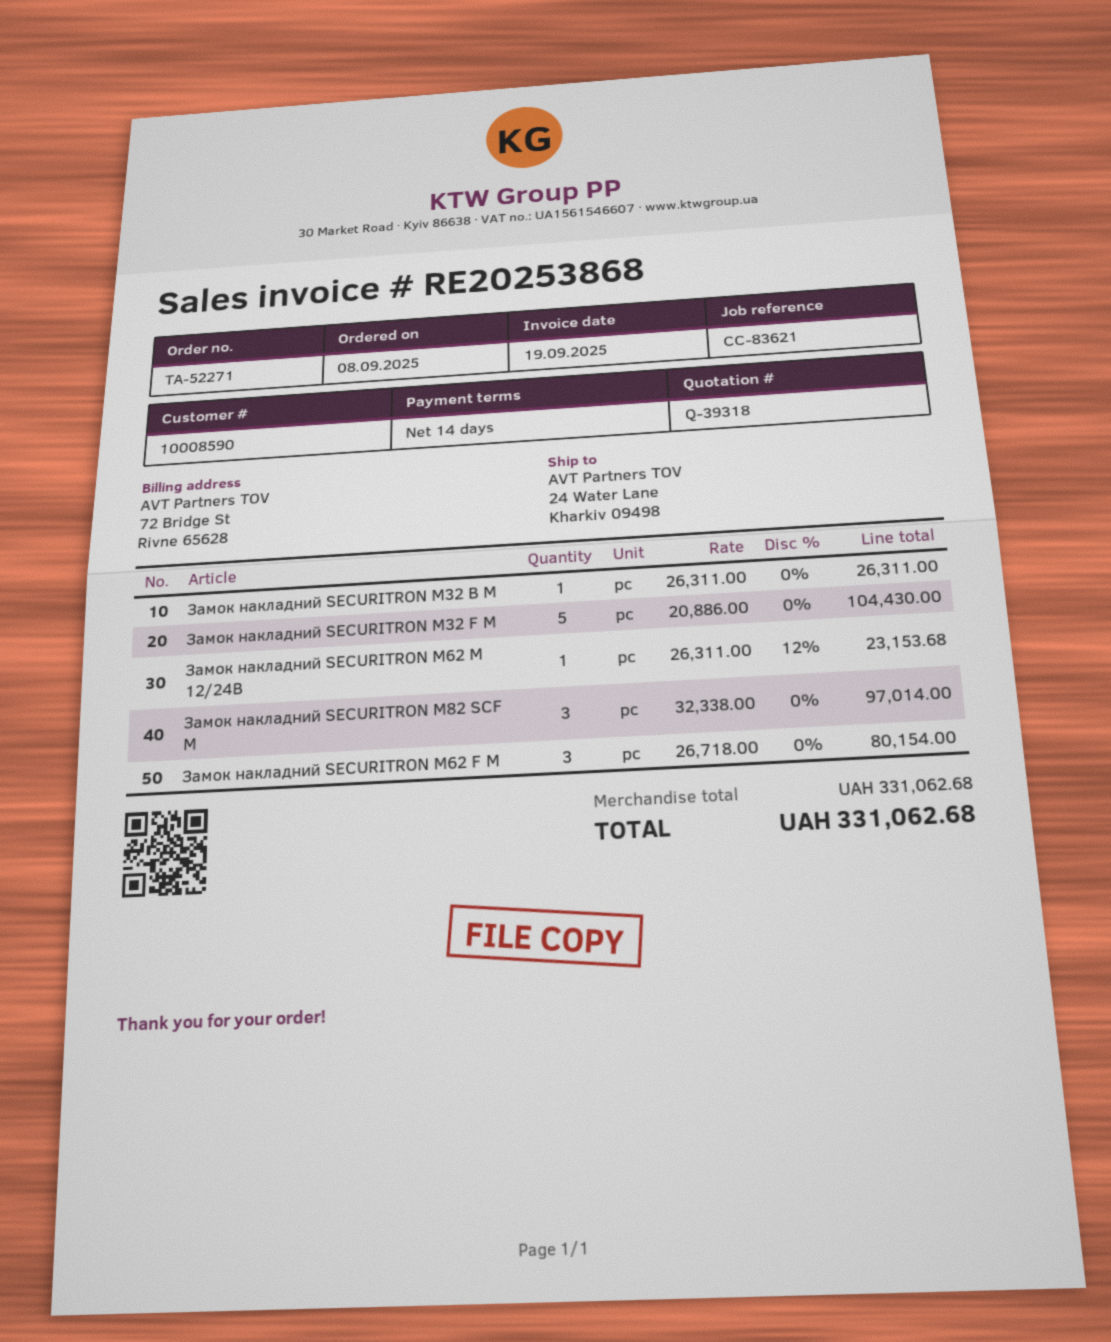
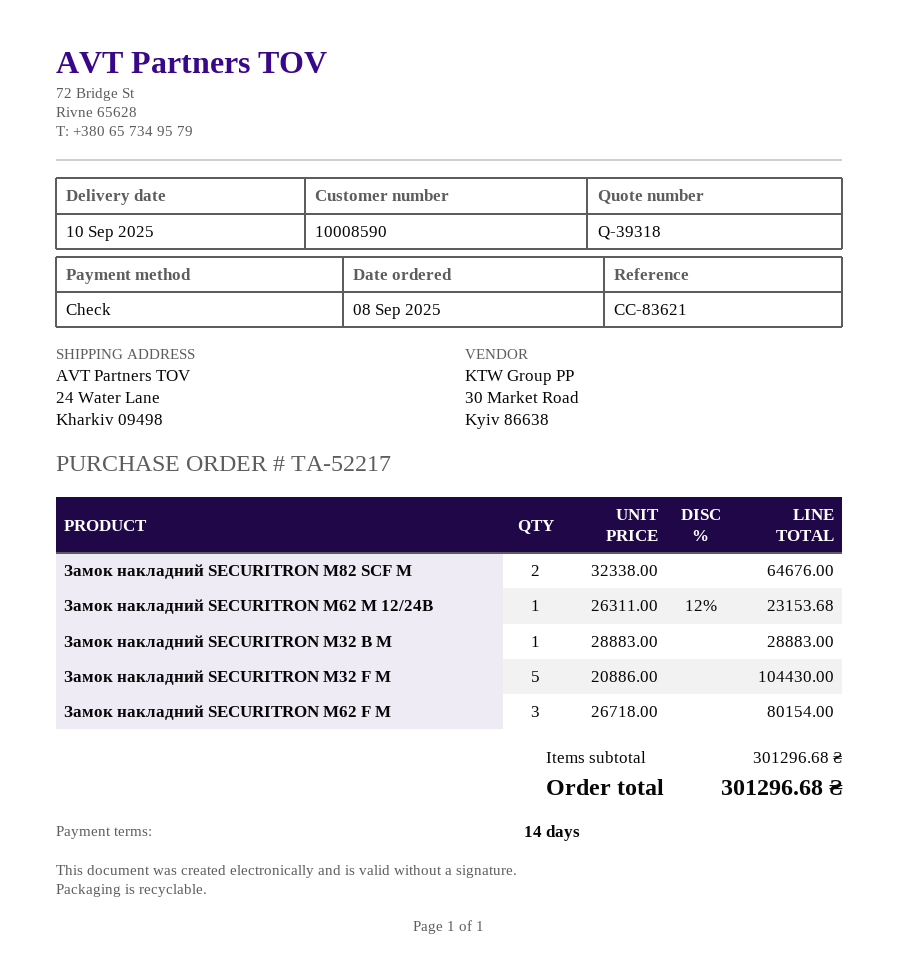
order number: TA-52271 -> TA-52217
Замок накладний SECURITRON M32 B M: 1 x 26311.00 = 26311.00 -> 1 x 28883.00 = 28883.00
Замок накладний SECURITRON M82 SCF M: 3 x 32338.00 = 97014.00 -> 2 x 32338.00 = 64676.00
subtotal: 331062.68 -> 301296.68
total: 331062.68 -> 301296.68

